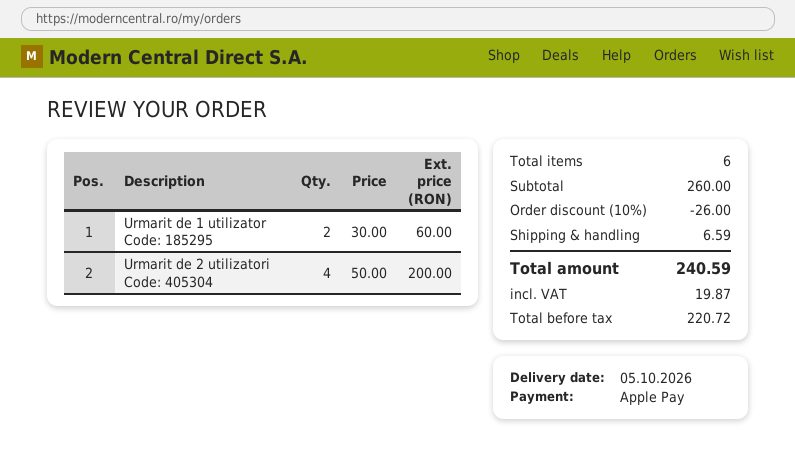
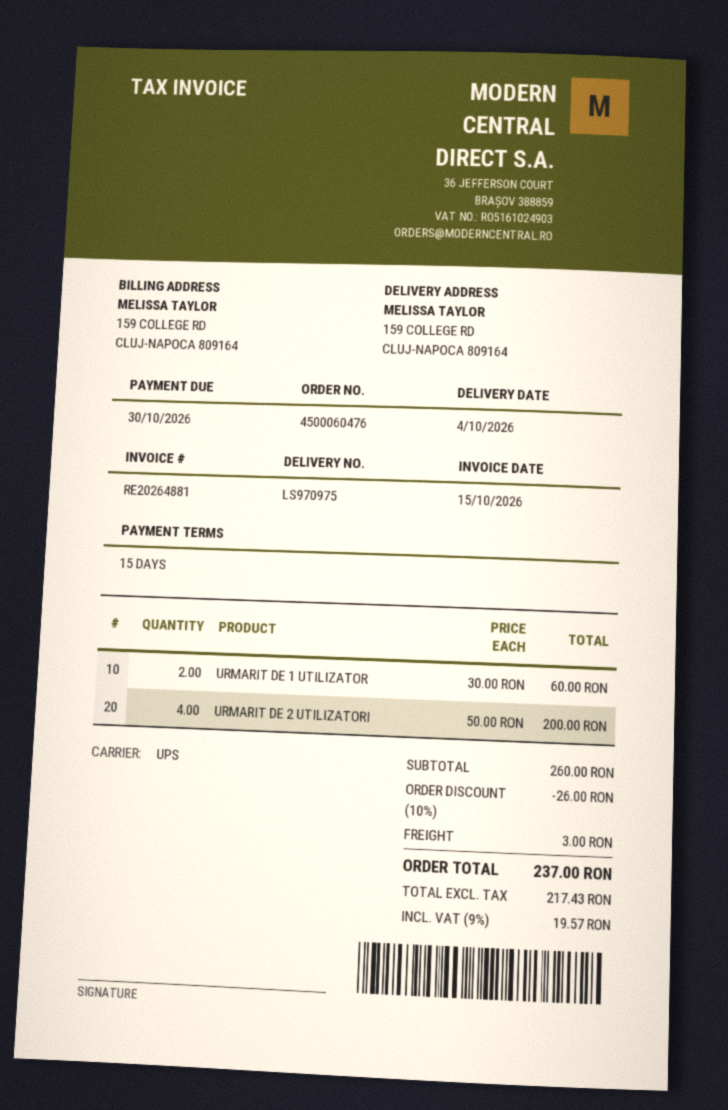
delivery date: 2026-10-05 -> 2026-10-04
shipping: 6.59 -> 3.00
net: 220.72 -> 217.43
tax: 19.87 -> 19.57
total: 240.59 -> 237.00

